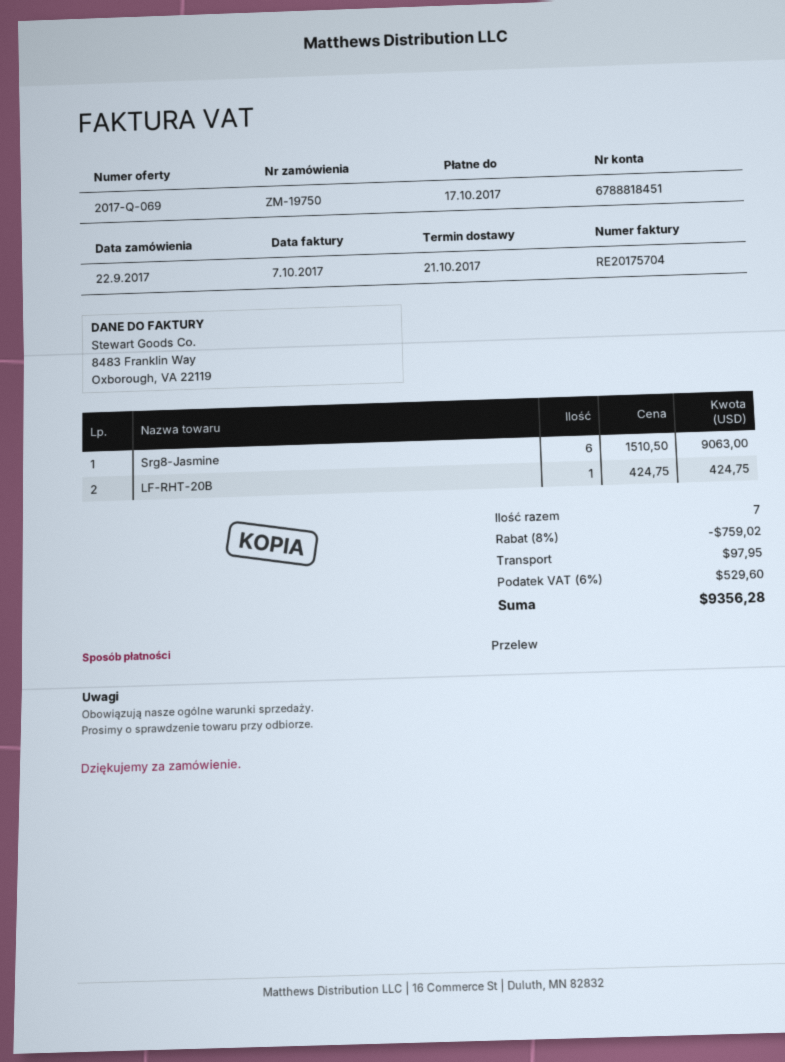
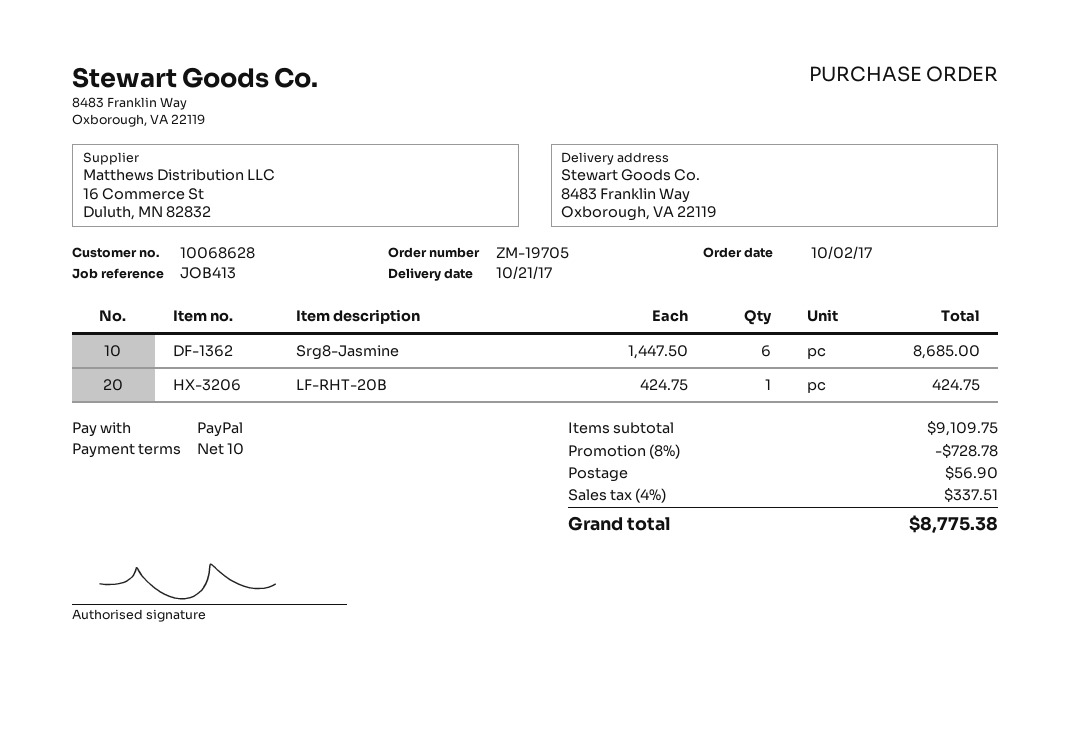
order number: ZM-19750 -> ZM-19705
order date: 2017-09-22 -> 2017-10-02
payment method: bank transfer -> PayPal
Srg8-Jasmine: 6 x 1510.50 = 9063.00 -> 6 x 1447.50 = 8685.00
discount: 8% = 759.02 -> 8% = 728.78
shipping: 97.95 -> 56.90
tax: 6% = 529.60 -> 4% = 337.51
total: 9356.28 -> 8775.38

